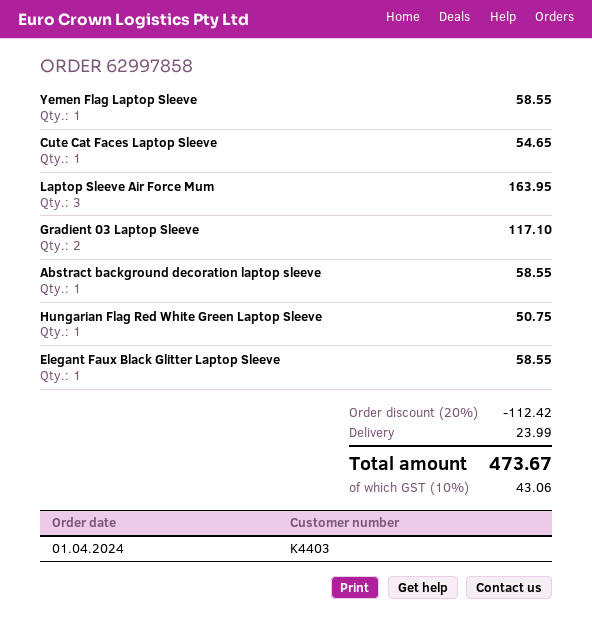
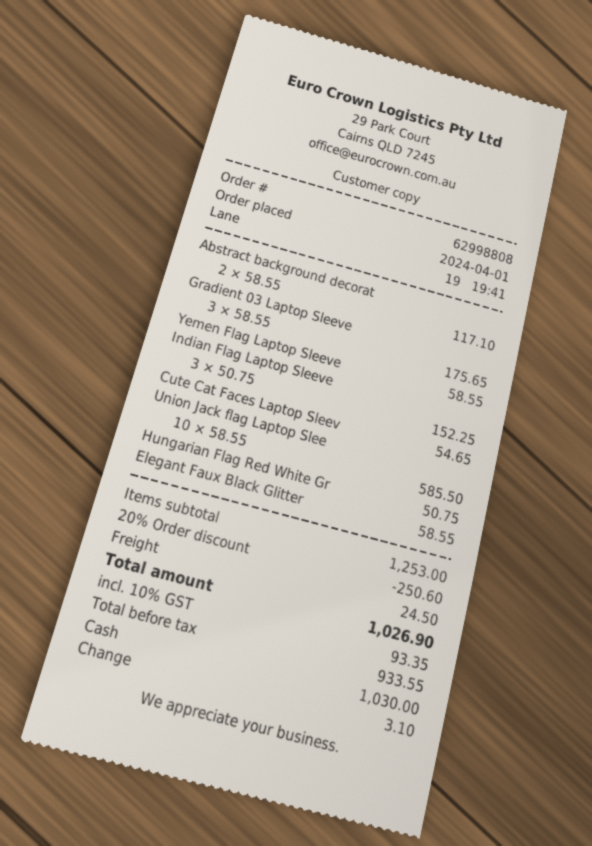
order number: 62997858 -> 62998808
Laptop Sleeve Air Force Mum: 3 for 163.95 -> none
Gradient 03 Laptop Sleeve: 2 for 117.10 -> 3 for 175.65
Abstract background decoration laptop sleeve: 1 for 58.55 -> 2 for 117.10
Indian Flag Laptop Sleeve: none -> 3 for 152.25
Union Jack flag Laptop Slee: none -> 10 for 585.50
discount: 20% = 112.42 -> 20% = 250.60
shipping: 23.99 -> 24.50
tax: 10% = 43.06 -> 10% = 93.35
total: 473.67 -> 1026.90

